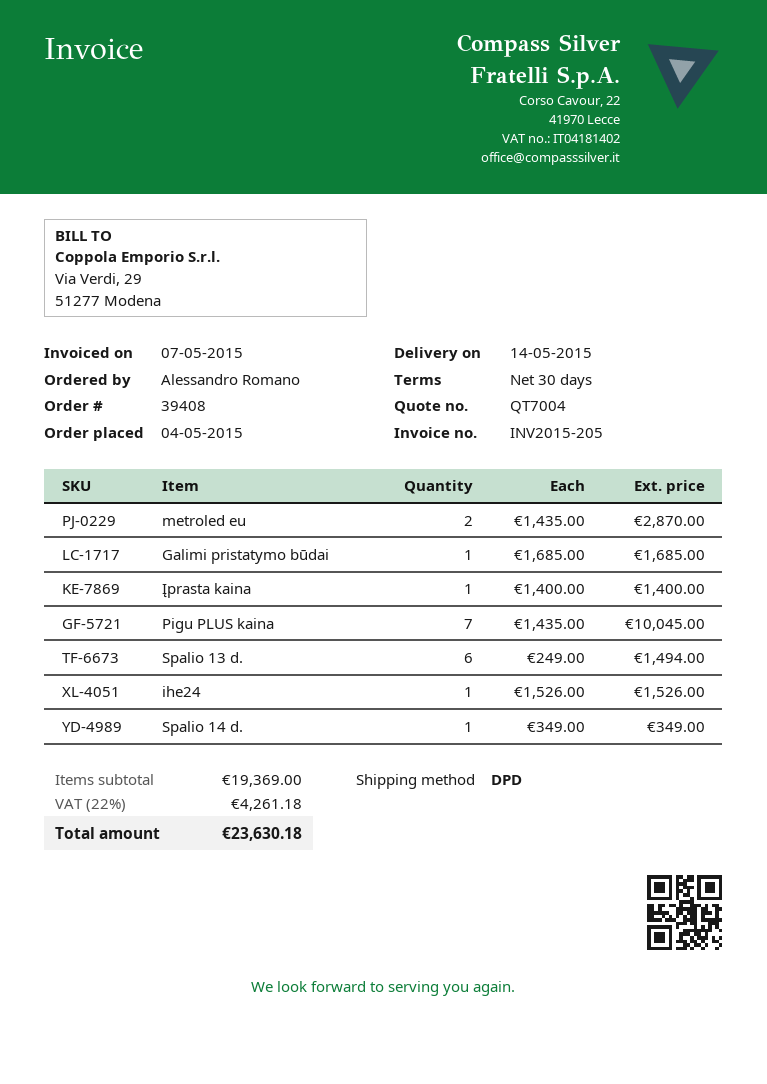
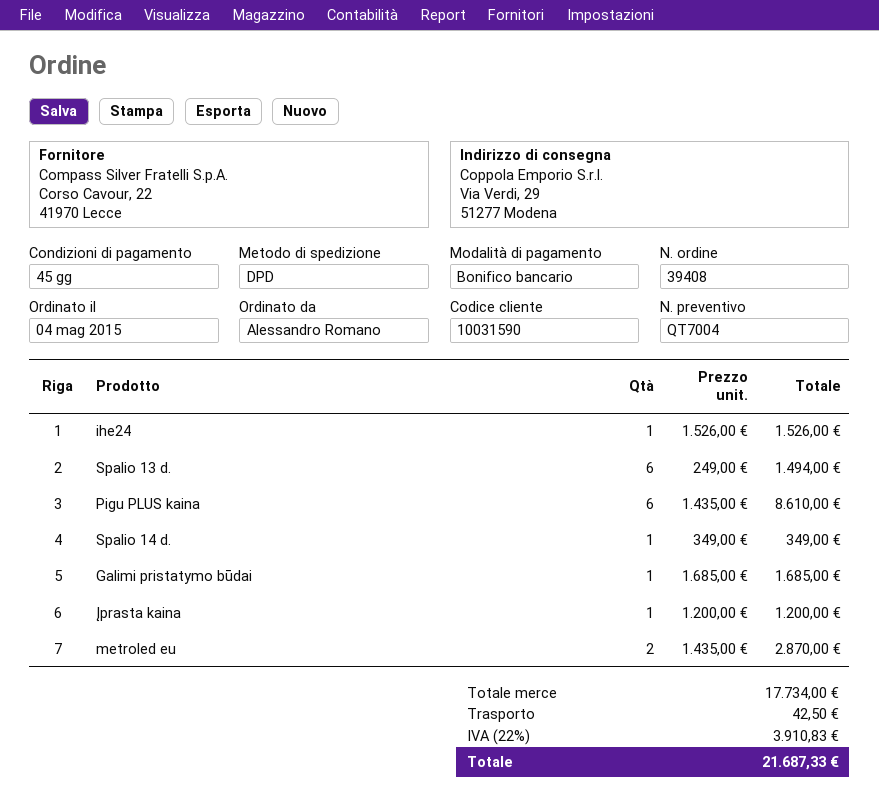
payment terms: 30 days -> 45 days
Įprasta kaina: 1 x 1400.00 = 1400.00 -> 1 x 1200.00 = 1200.00
Pigu PLUS kaina: 7 x 1435.00 = 10045.00 -> 6 x 1435.00 = 8610.00
subtotal: 19369.00 -> 17734.00
shipping: none -> 42.50
tax: 22% = 4261.18 -> 22% = 3910.83
total: 23630.18 -> 21687.33

